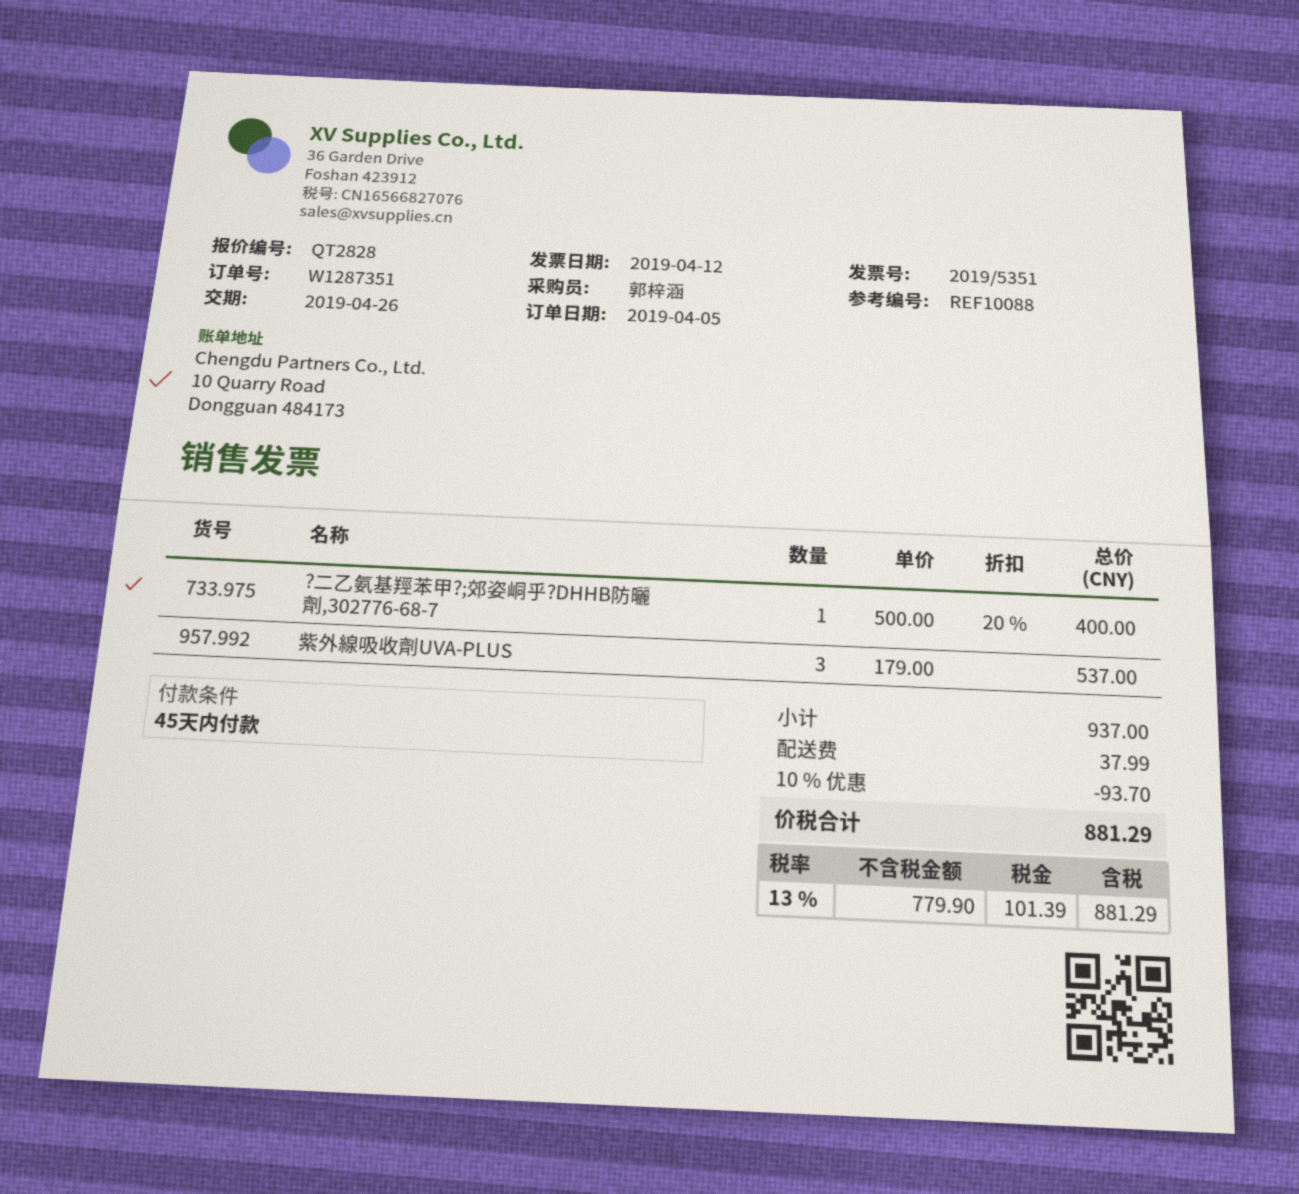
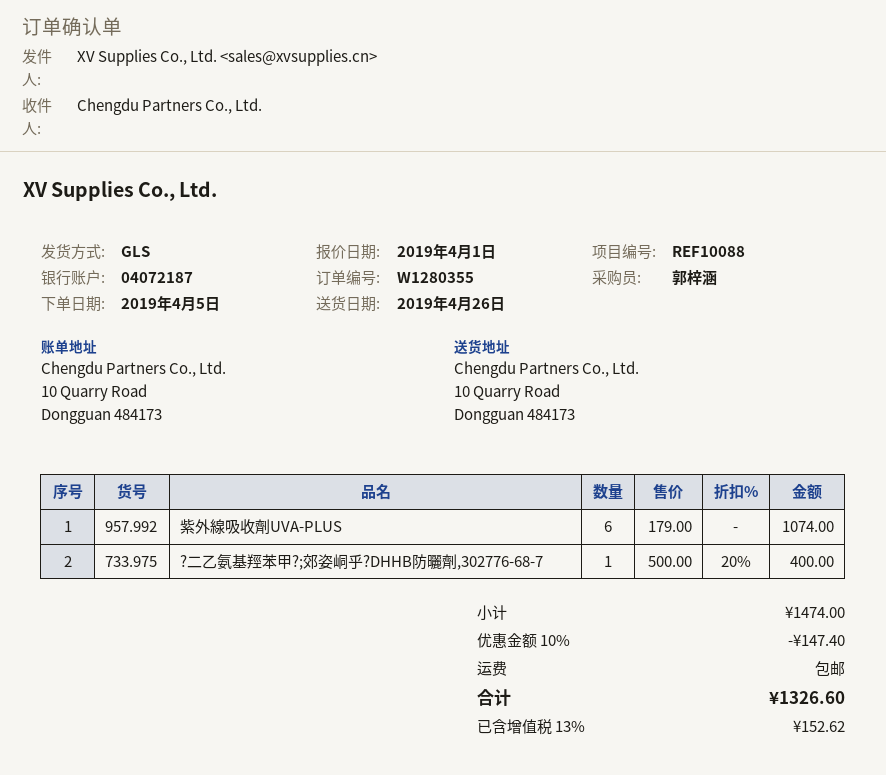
order number: W1287351 -> W1280355
紫外線吸收劑UVA-PLUS: 3 x 179.00 = 537.00 -> 6 x 179.00 = 1074.00
subtotal: 937.00 -> 1474.00
discount: 10% = 93.70 -> 10% = 147.40
shipping: 37.99 -> 0.00
tax: 13% = 101.39 -> 13% = 152.62
total: 881.29 -> 1326.60

